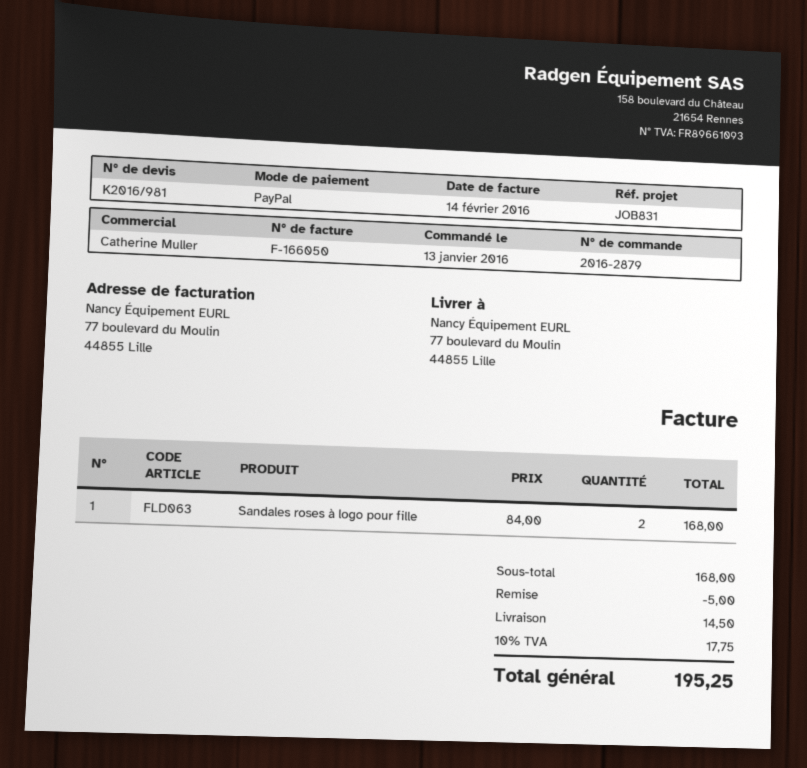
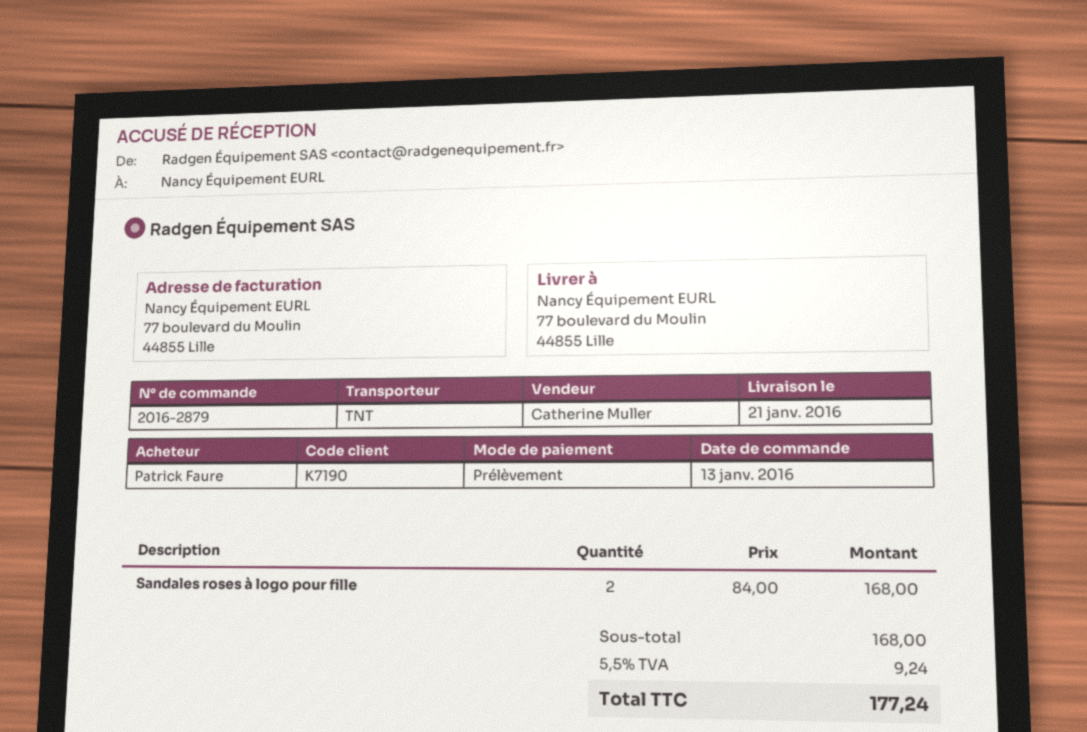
payment method: PayPal -> direct debit
discount: 5.00 -> none
shipping: 14.50 -> none
tax: 10% = 17.75 -> 5.5% = 9.24
total: 195.25 -> 177.24

